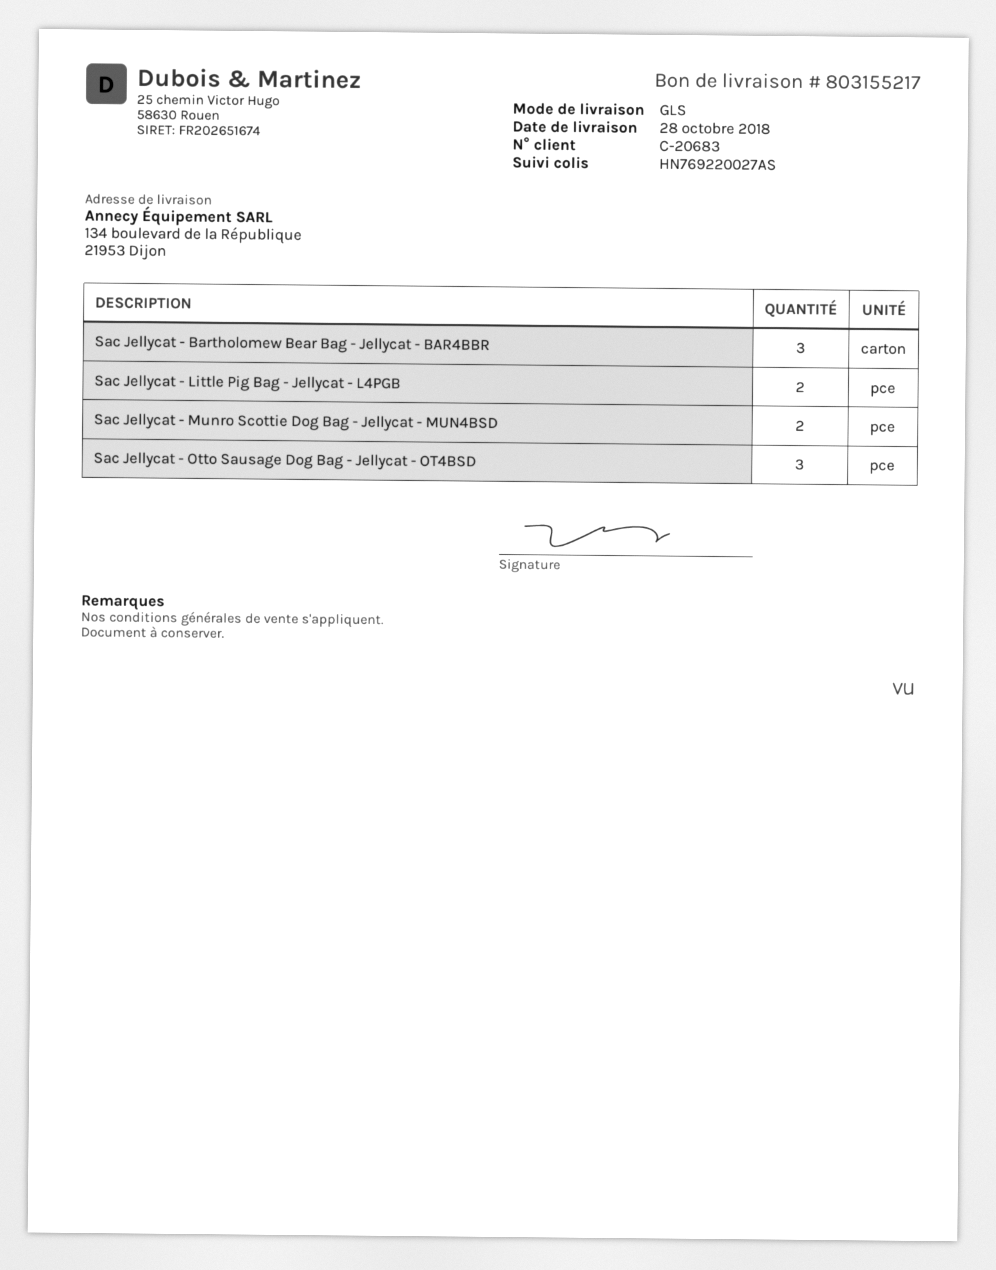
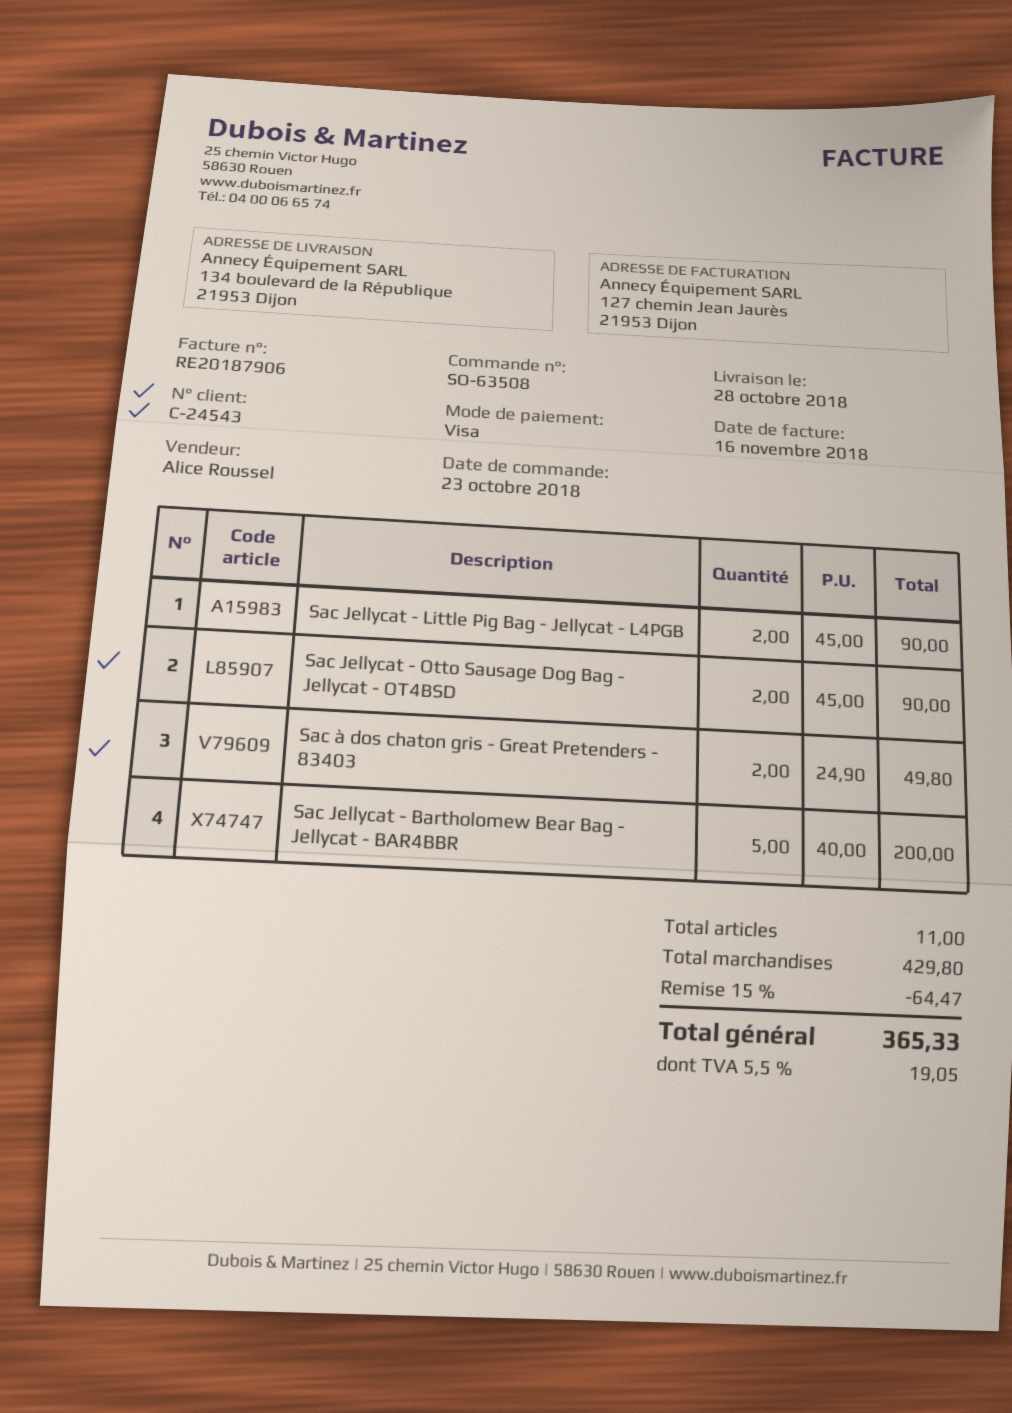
customer number: C-20683 -> C-24543
Sac Jellycat - Bartholomew Bear Bag - Jellycat - BAR4BBR: 3 -> 5
Sac Jellycat - Munro Scottie Dog Bag - Jellycat - MUN4BSD: 2 -> none
Sac Jellycat - Otto Sausage Dog Bag - Jellycat - OT4BSD: 3 -> 2
Sac à dos chaton gris - Great Pretenders - 83403: none -> 2

